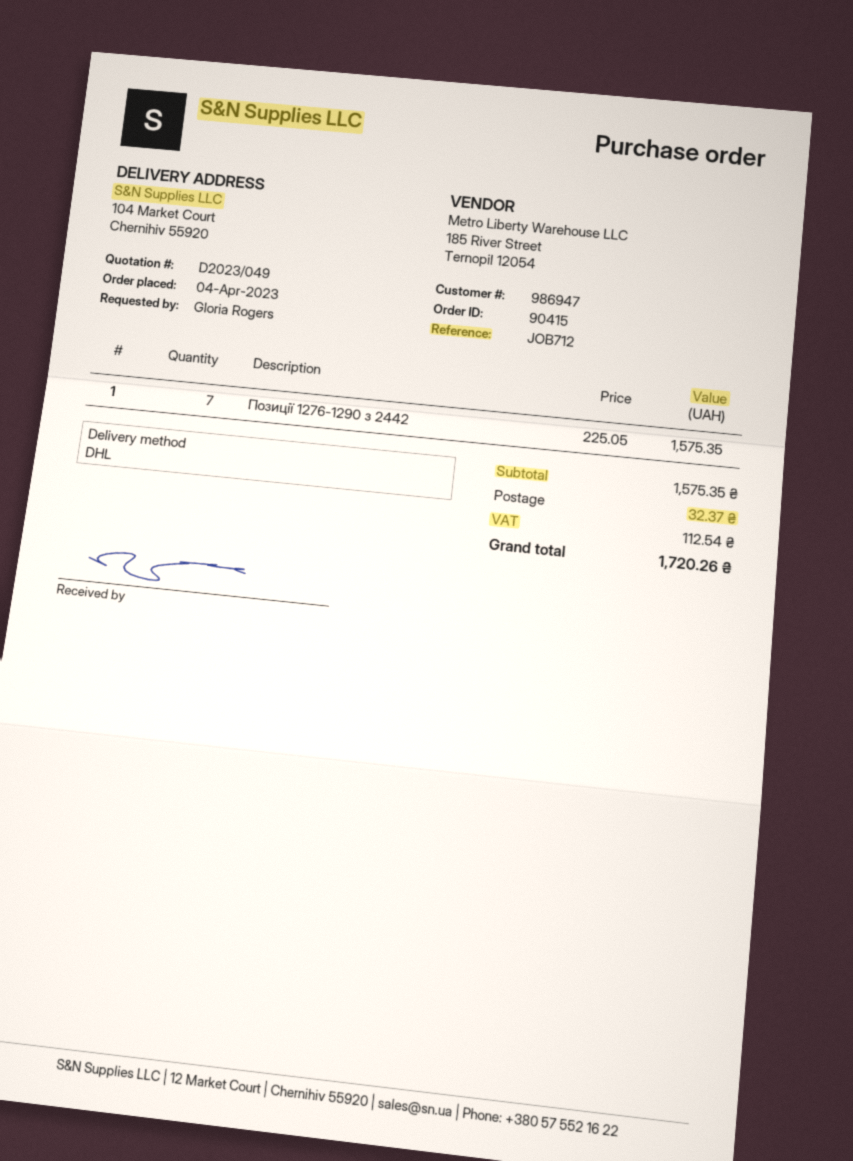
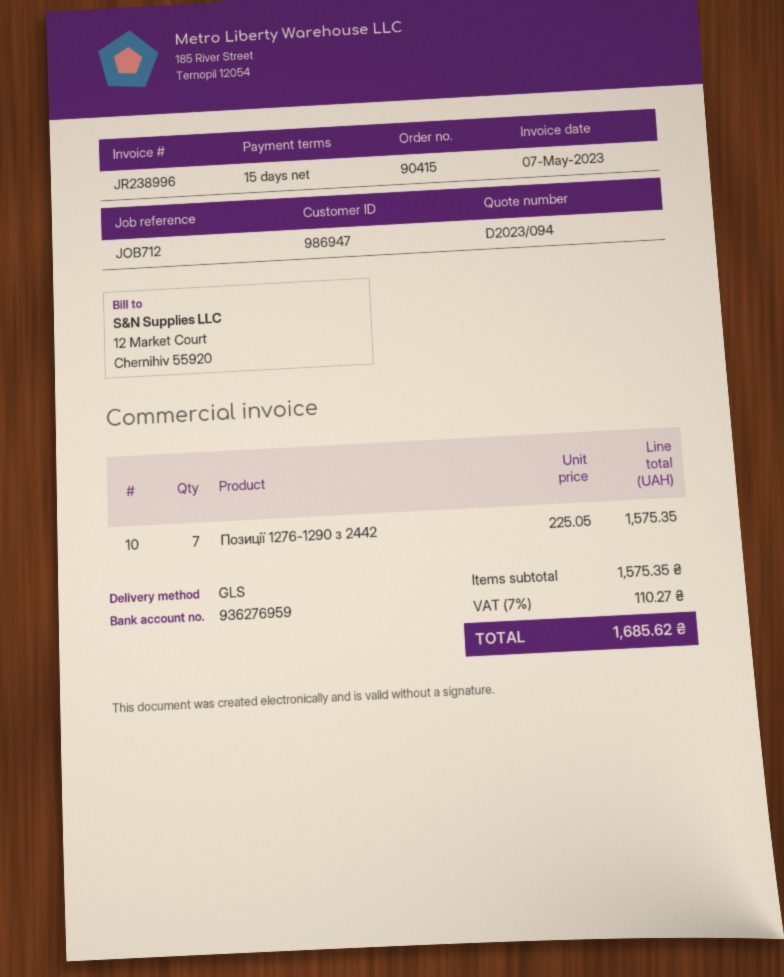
quote number: D2023/049 -> D2023/094
shipping method: DHL -> GLS
shipping: 32.37 -> none
tax: 112.54 -> 110.27
total: 1720.26 -> 1685.62

